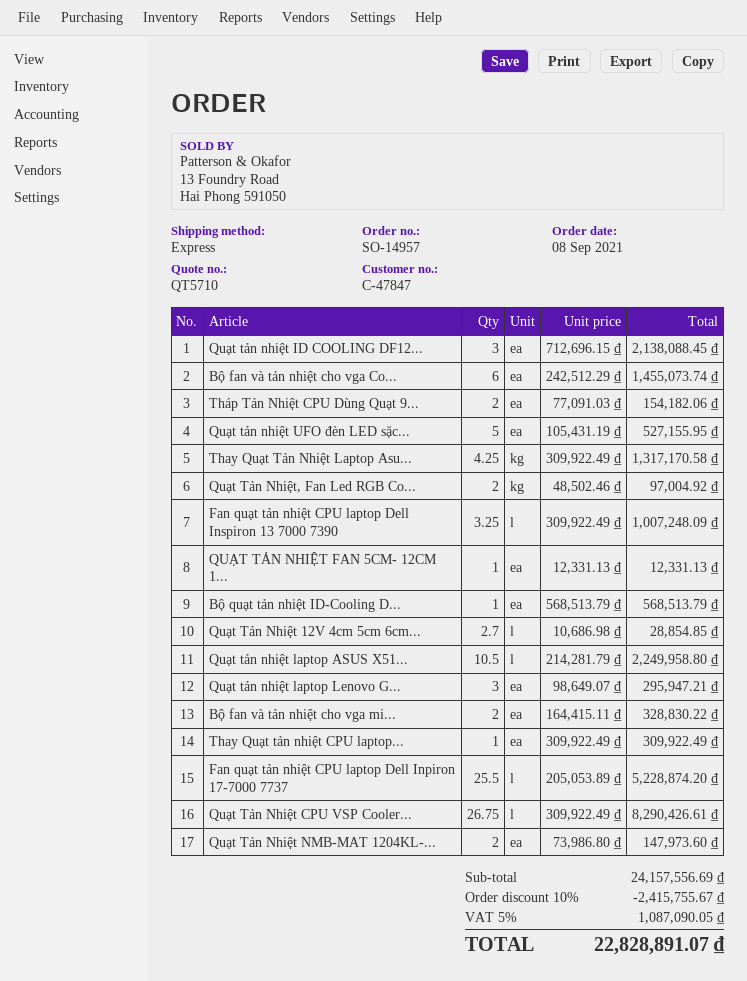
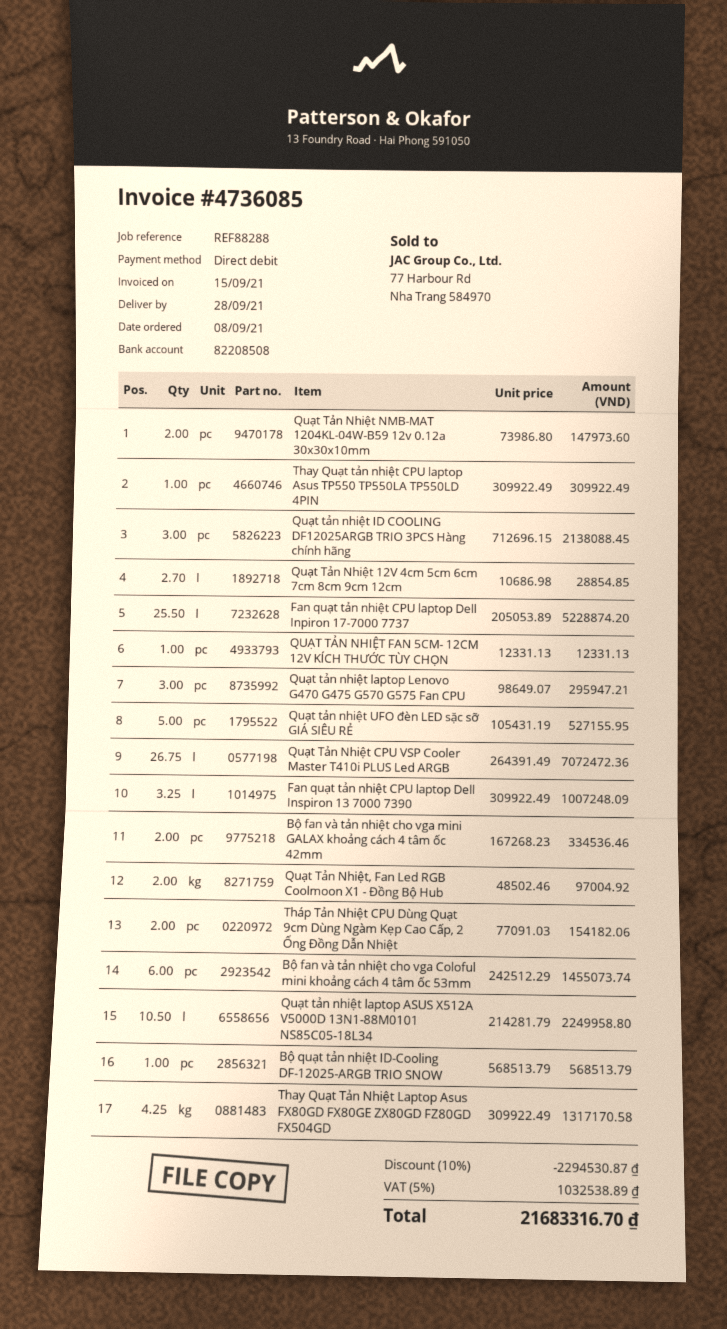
Bộ fan và tản nhiệt cho vga mi...: 2 x 164415.11 = 328830.22 -> 2 x 167268.23 = 334536.46
Quạt Tản Nhiệt CPU VSP Cooler...: 26.75 x 309922.49 = 8290426.61 -> 26.75 x 264391.49 = 7072472.36
discount: 10% = 2415755.67 -> 10% = 2294530.87
tax: 5% = 1087090.05 -> 5% = 1032538.89
total: 22828891.07 -> 21683316.70

